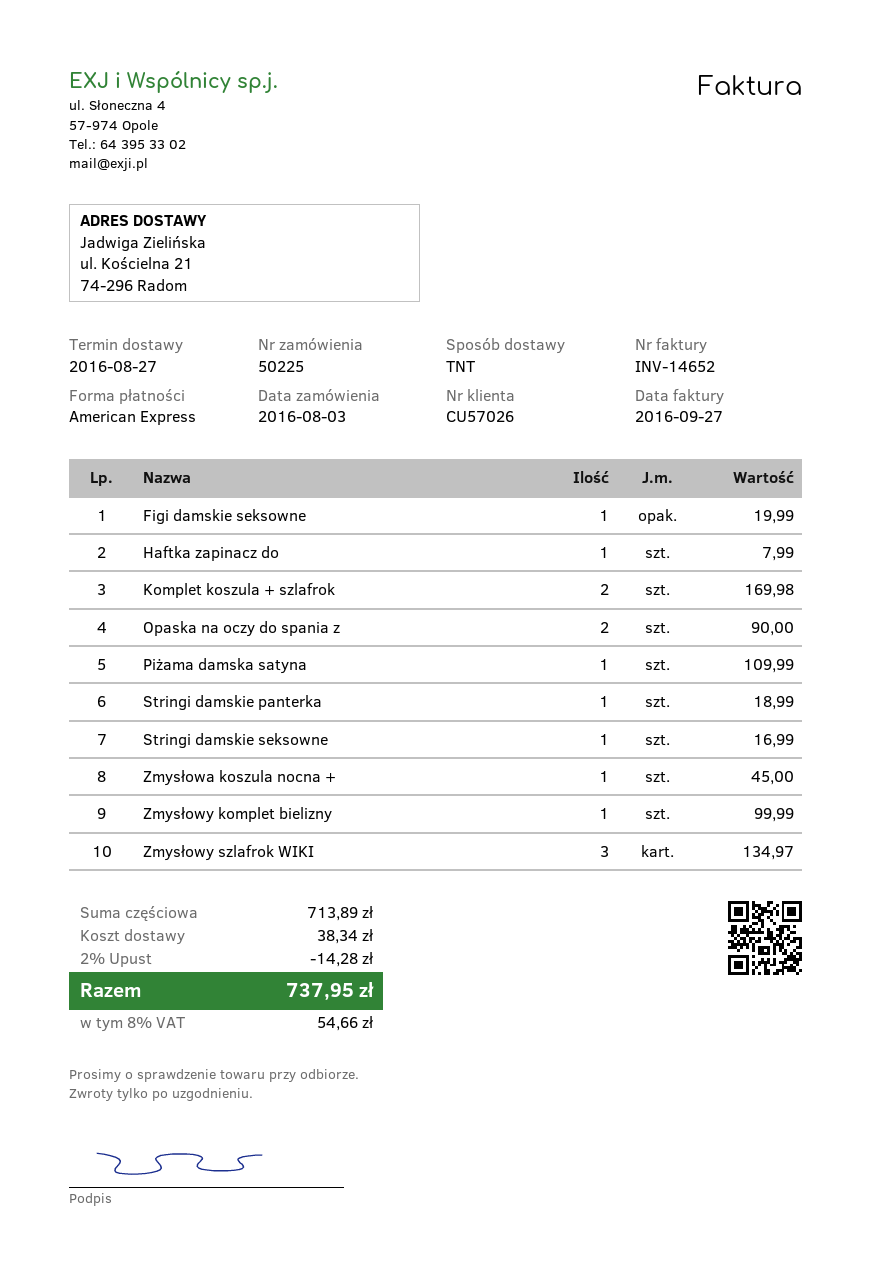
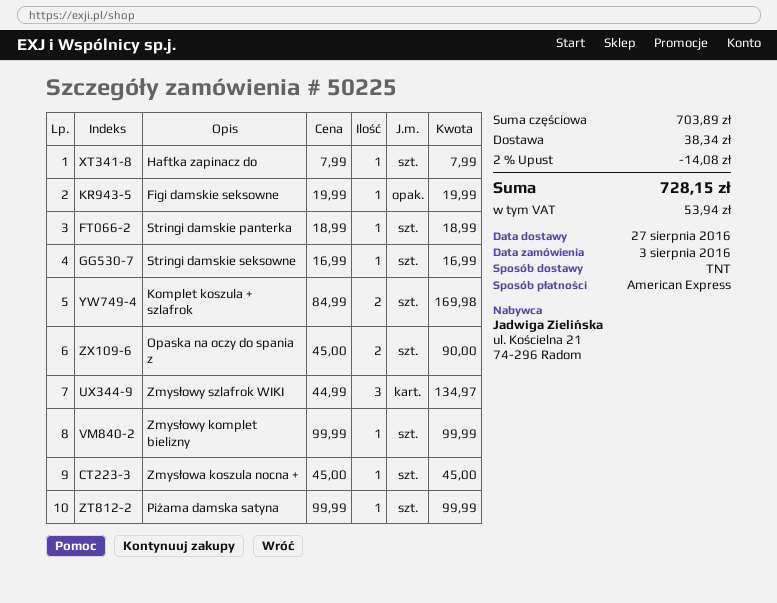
Piżama damska satyna: 1 for 109.99 -> 1 for 99.99
subtotal: 713.89 -> 703.89
discount: 2% = 14.28 -> 2% = 14.08
tax: 54.66 -> 53.94
total: 737.95 -> 728.15

